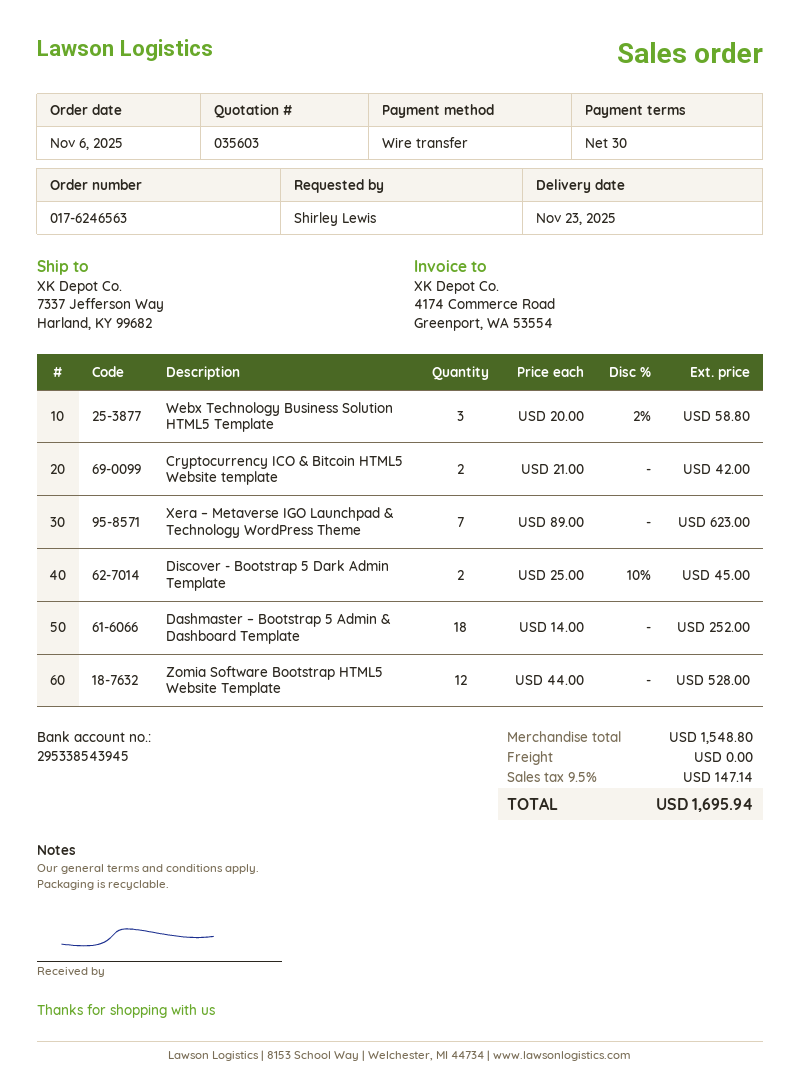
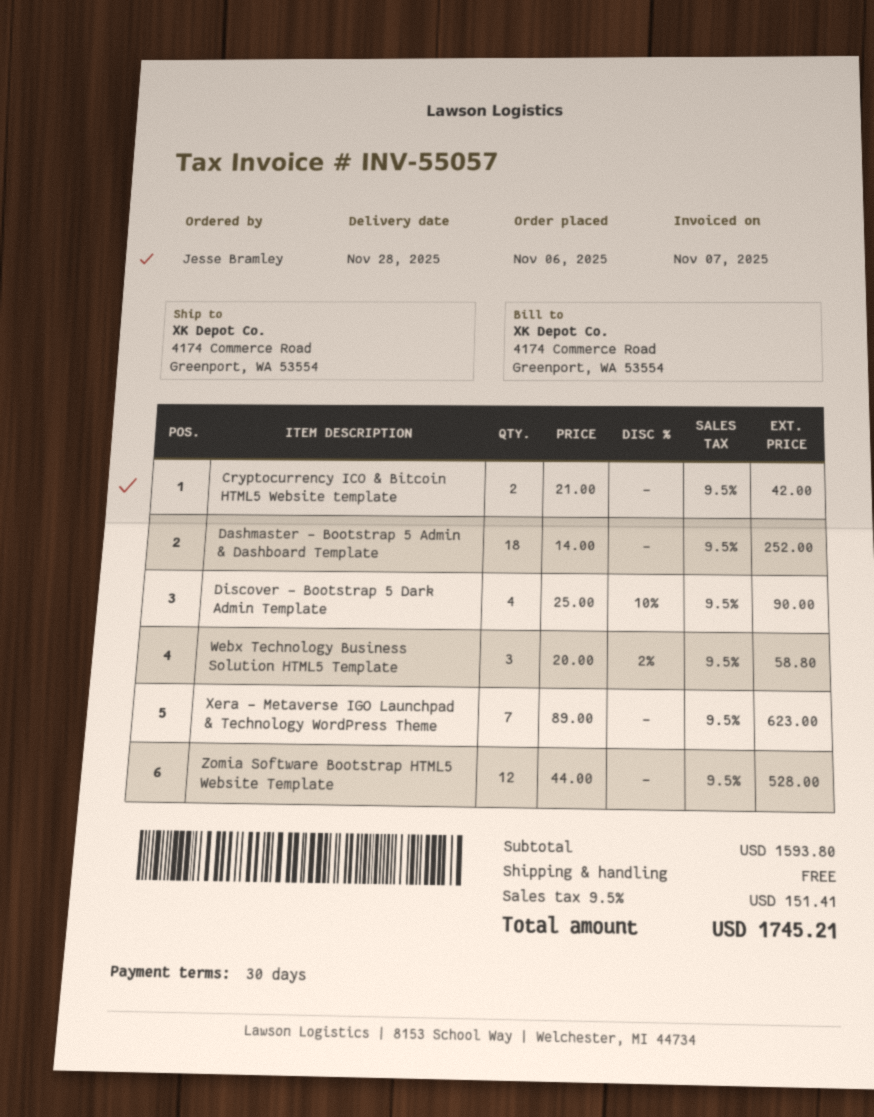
delivery date: 2025-11-23 -> 2025-11-28
ordered by: Shirley Lewis -> Jesse Bramley
ship to: 7337 Jefferson Way, Harland, KY 99682 -> 4174 Commerce Road, Greenport, WA 53554
Discover - Bootstrap 5 Dark Admin Template: 2 x 25.00 - 10% = 45.00 -> 4 x 25.00 - 10% = 90.00
subtotal: 1548.80 -> 1593.80
tax: 9.5% = 147.14 -> 9.5% = 151.41
total: 1695.94 -> 1745.21

